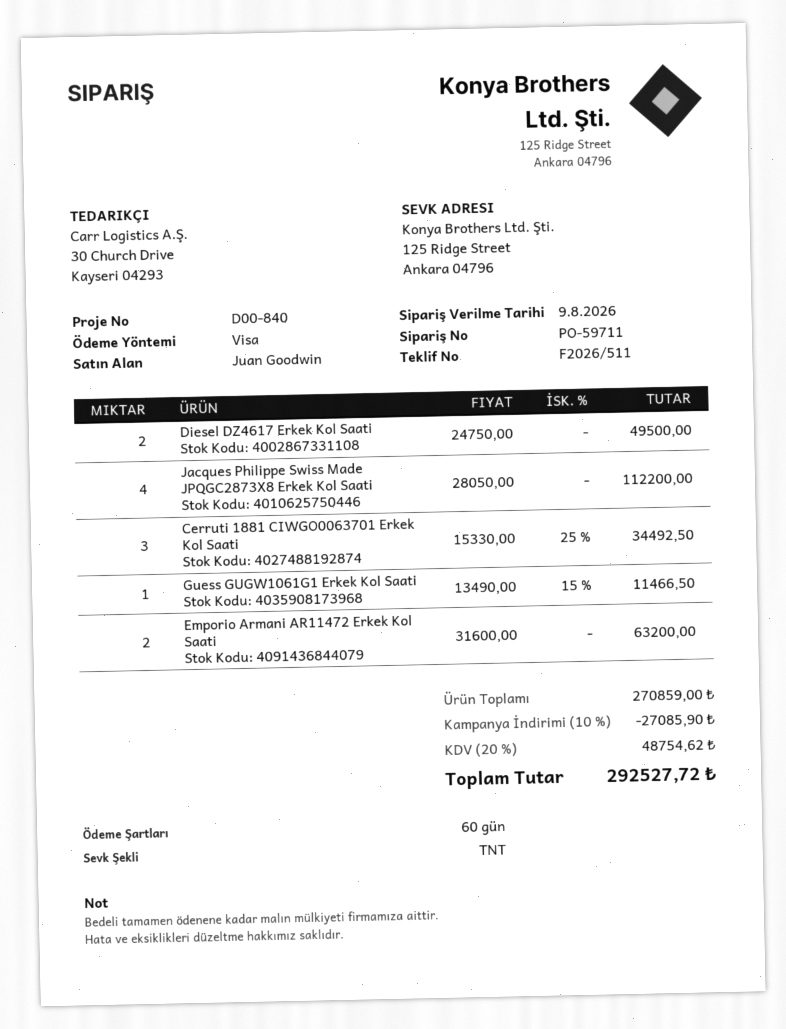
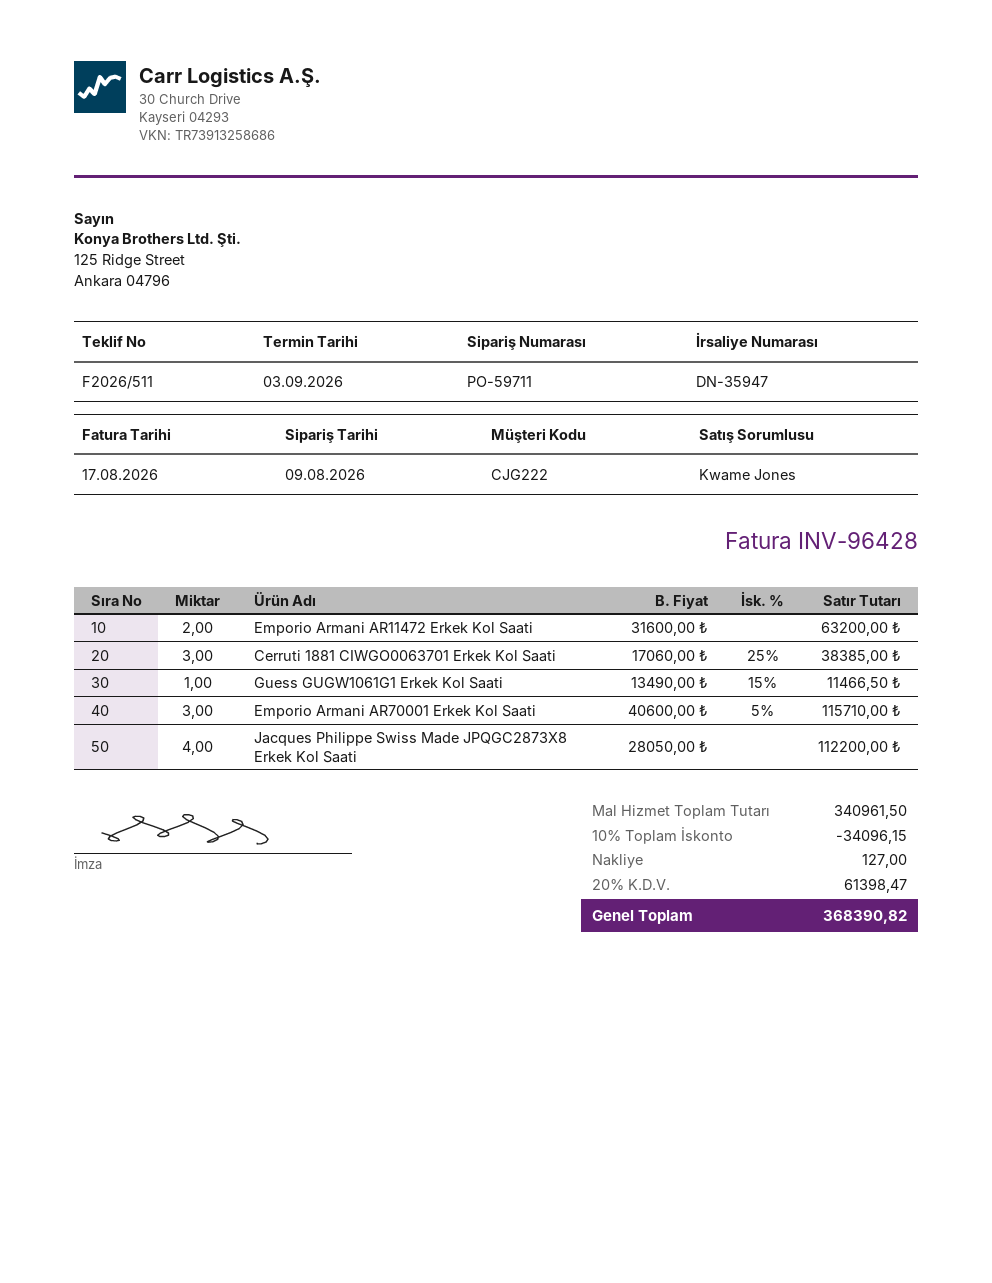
Diesel DZ4617 Erkek Kol Saati: 2 x 24750.00 = 49500.00 -> none
Cerruti 1881 CIWGO0063701 Erkek Kol Saati: 3 x 15330.00 - 25% = 34492.50 -> 3 x 17060.00 - 25% = 38385.00
Emporio Armani AR70001 Erkek Kol Saati: none -> 3 x 40600.00 - 5% = 115710.00
subtotal: 270859.00 -> 340961.50
discount: 10% = 27085.90 -> 10% = 34096.15
shipping: none -> 127.00
tax: 20% = 48754.62 -> 20% = 61398.47
total: 292527.72 -> 368390.82

